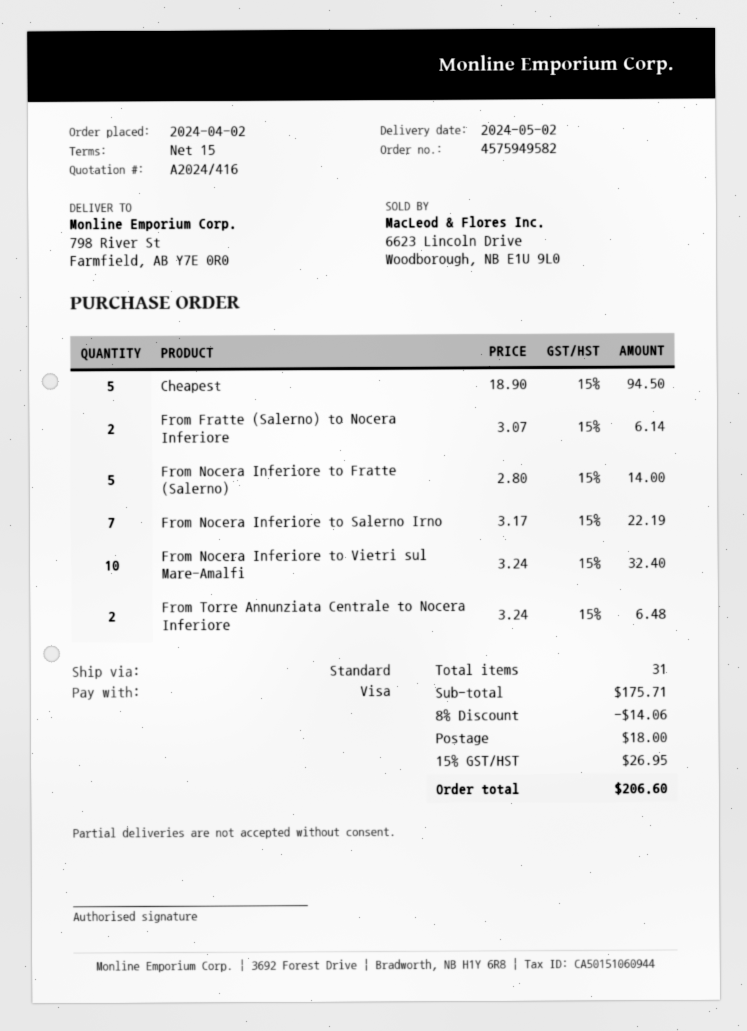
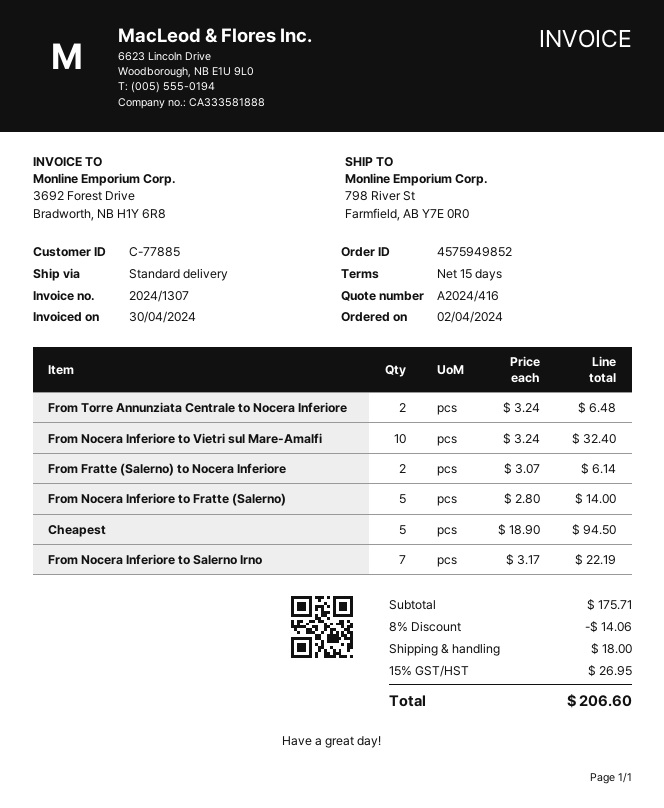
order number: 4575949582 -> 4575949852

